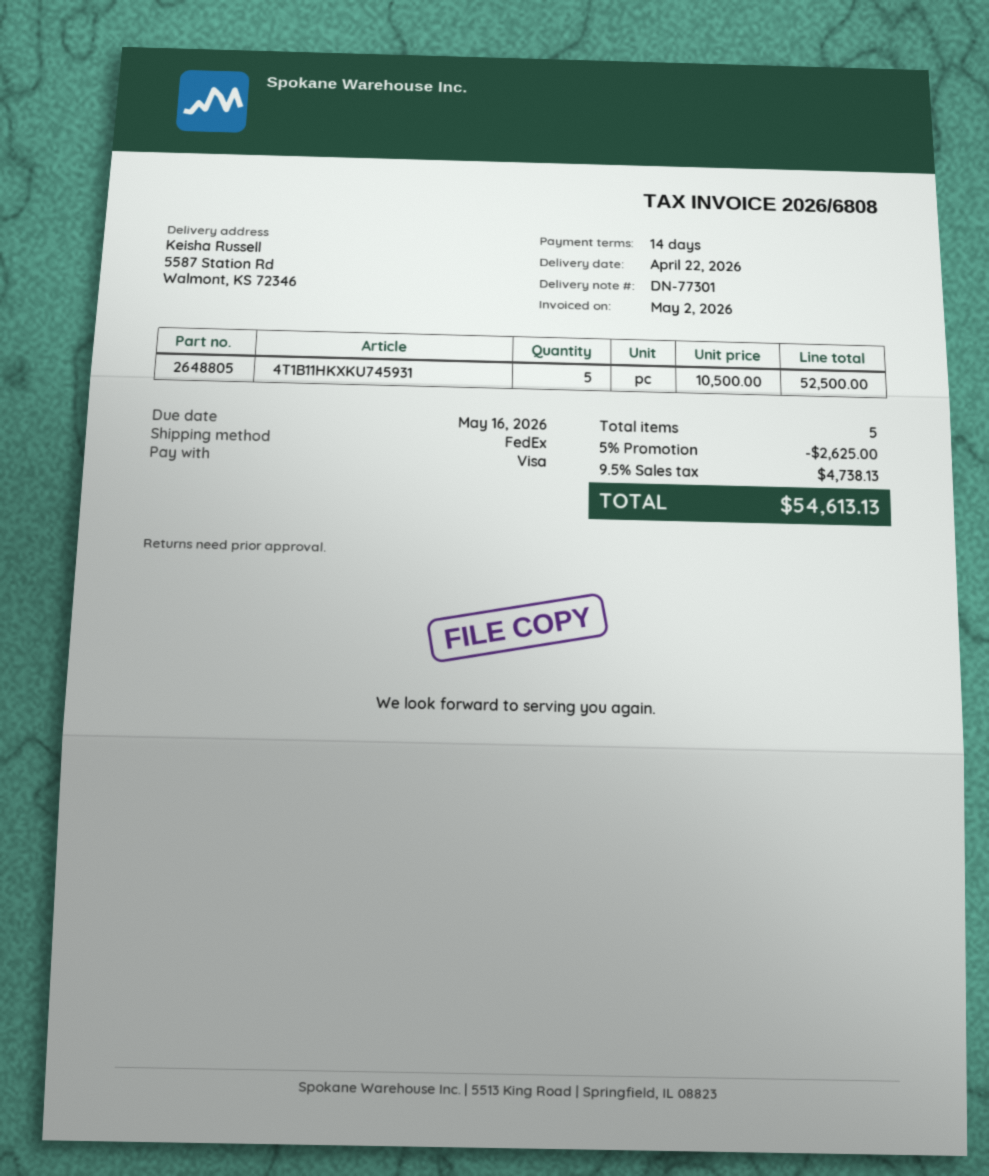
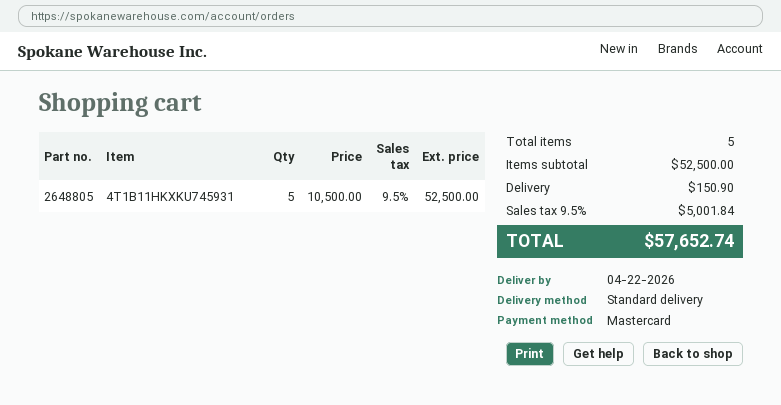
payment method: Visa -> Mastercard
shipping method: FedEx -> standard
discount: 5% = 2625.00 -> none
shipping: none -> 150.90
tax: 9.5% = 4738.13 -> 9.5% = 5001.84
total: 54613.13 -> 57652.74

